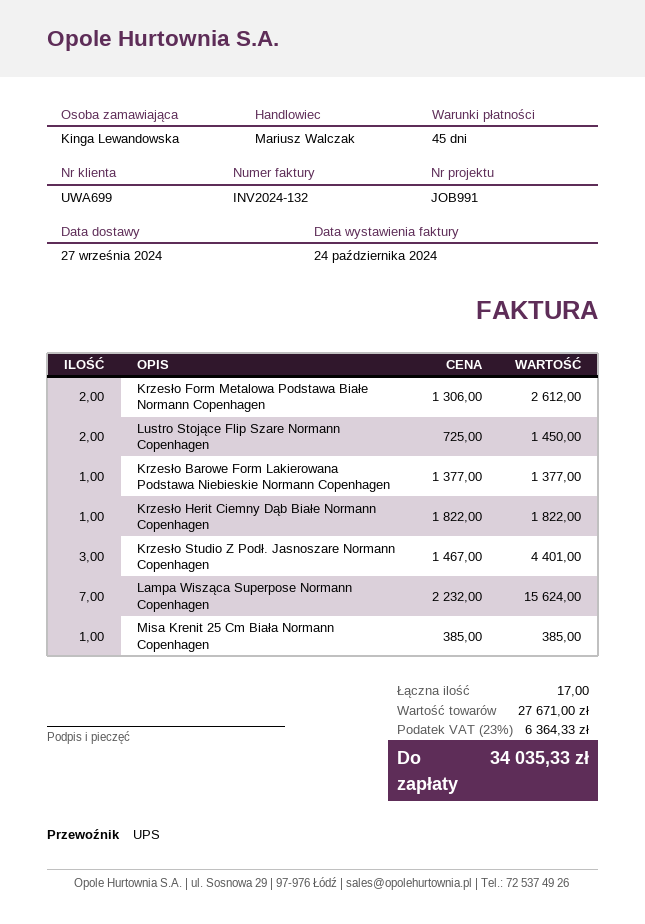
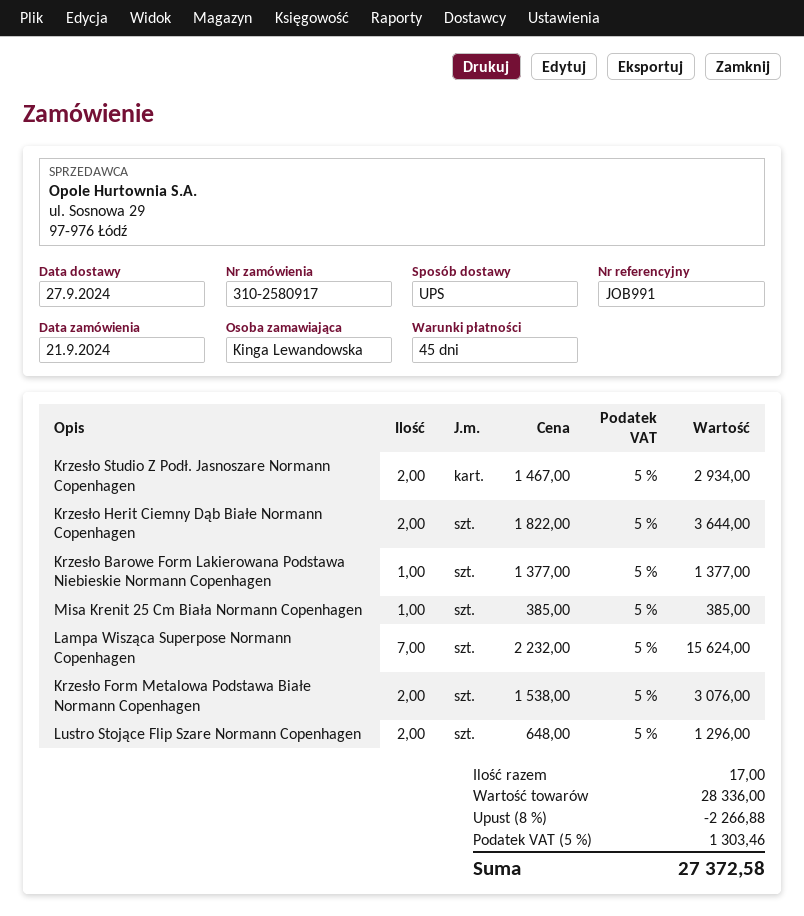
Krzesło Form Metalowa Podstawa Białe Normann Copenhagen: 2 x 1306.00 = 2612.00 -> 2 x 1538.00 = 3076.00
Lustro Stojące Flip Szare Normann Copenhagen: 2 x 725.00 = 1450.00 -> 2 x 648.00 = 1296.00
Krzesło Herit Ciemny Dąb Białe Normann Copenhagen: 1 x 1822.00 = 1822.00 -> 2 x 1822.00 = 3644.00
Krzesło Studio Z Podł. Jasnoszare Normann Copenhagen: 3 x 1467.00 = 4401.00 -> 2 x 1467.00 = 2934.00
subtotal: 27671.00 -> 28336.00
discount: none -> 8% = 2266.88
tax: 23% = 6364.33 -> 5% = 1303.46
total: 34035.33 -> 27372.58

